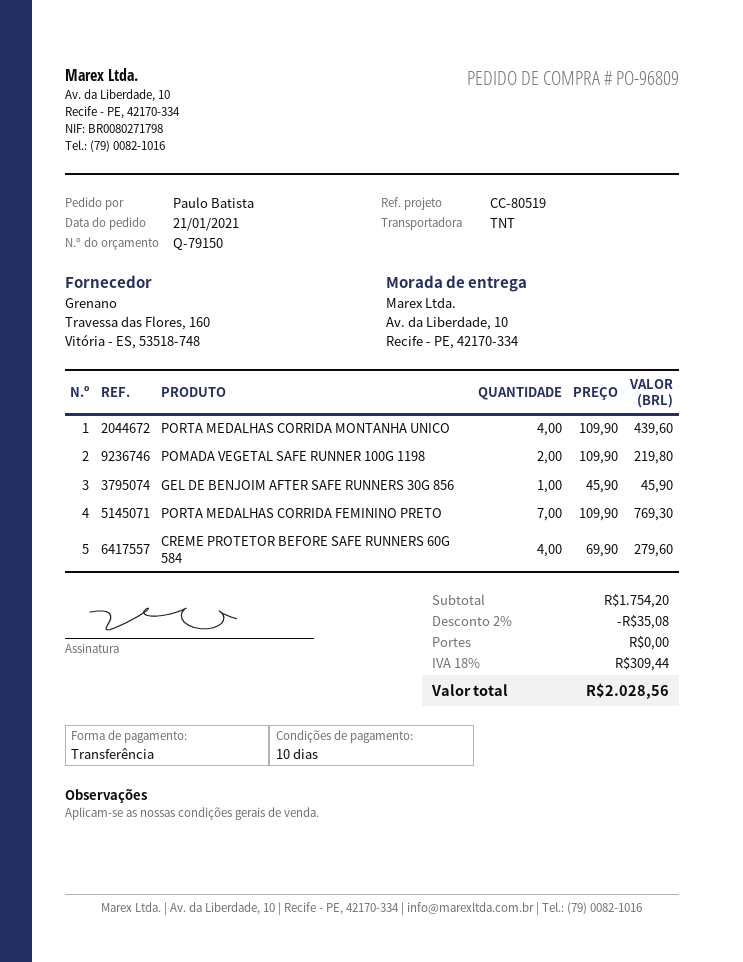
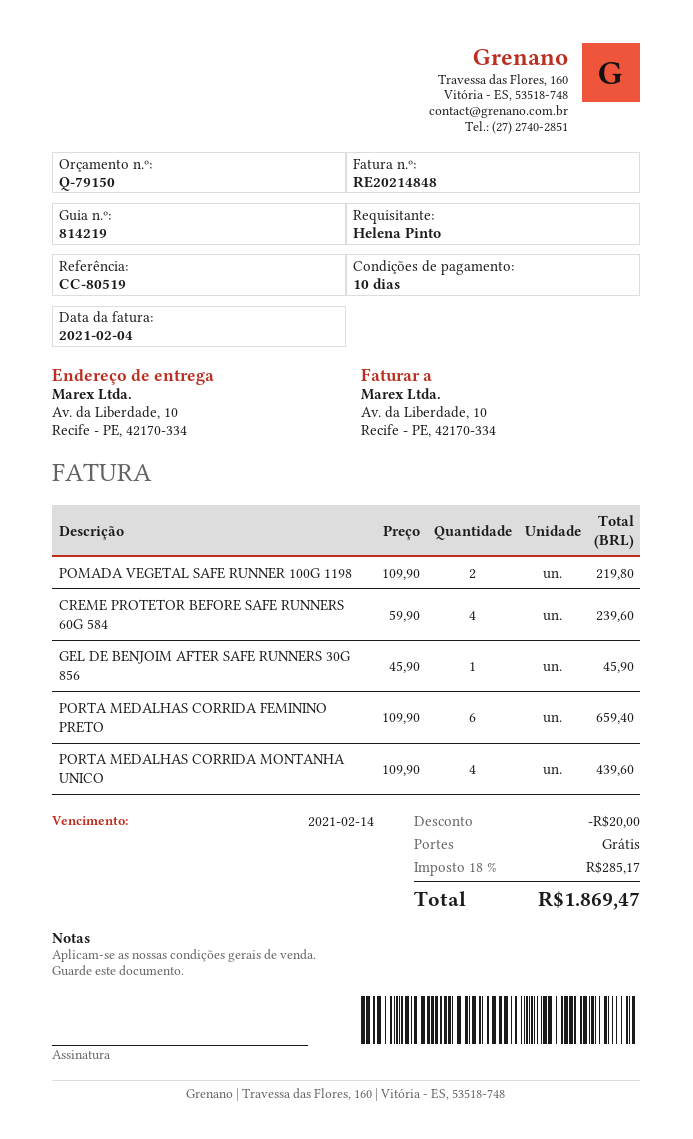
ordered by: Paulo Batista -> Helena Pinto
PORTA MEDALHAS CORRIDA FEMININO PRETO: 7 x 109.90 = 769.30 -> 6 x 109.90 = 659.40
CREME PROTETOR BEFORE SAFE RUNNERS 60G 584: 4 x 69.90 = 279.60 -> 4 x 59.90 = 239.60
discount: 35.08 -> 20.00
tax: 18% = 309.44 -> 18% = 285.17
total: 2028.56 -> 1869.47

